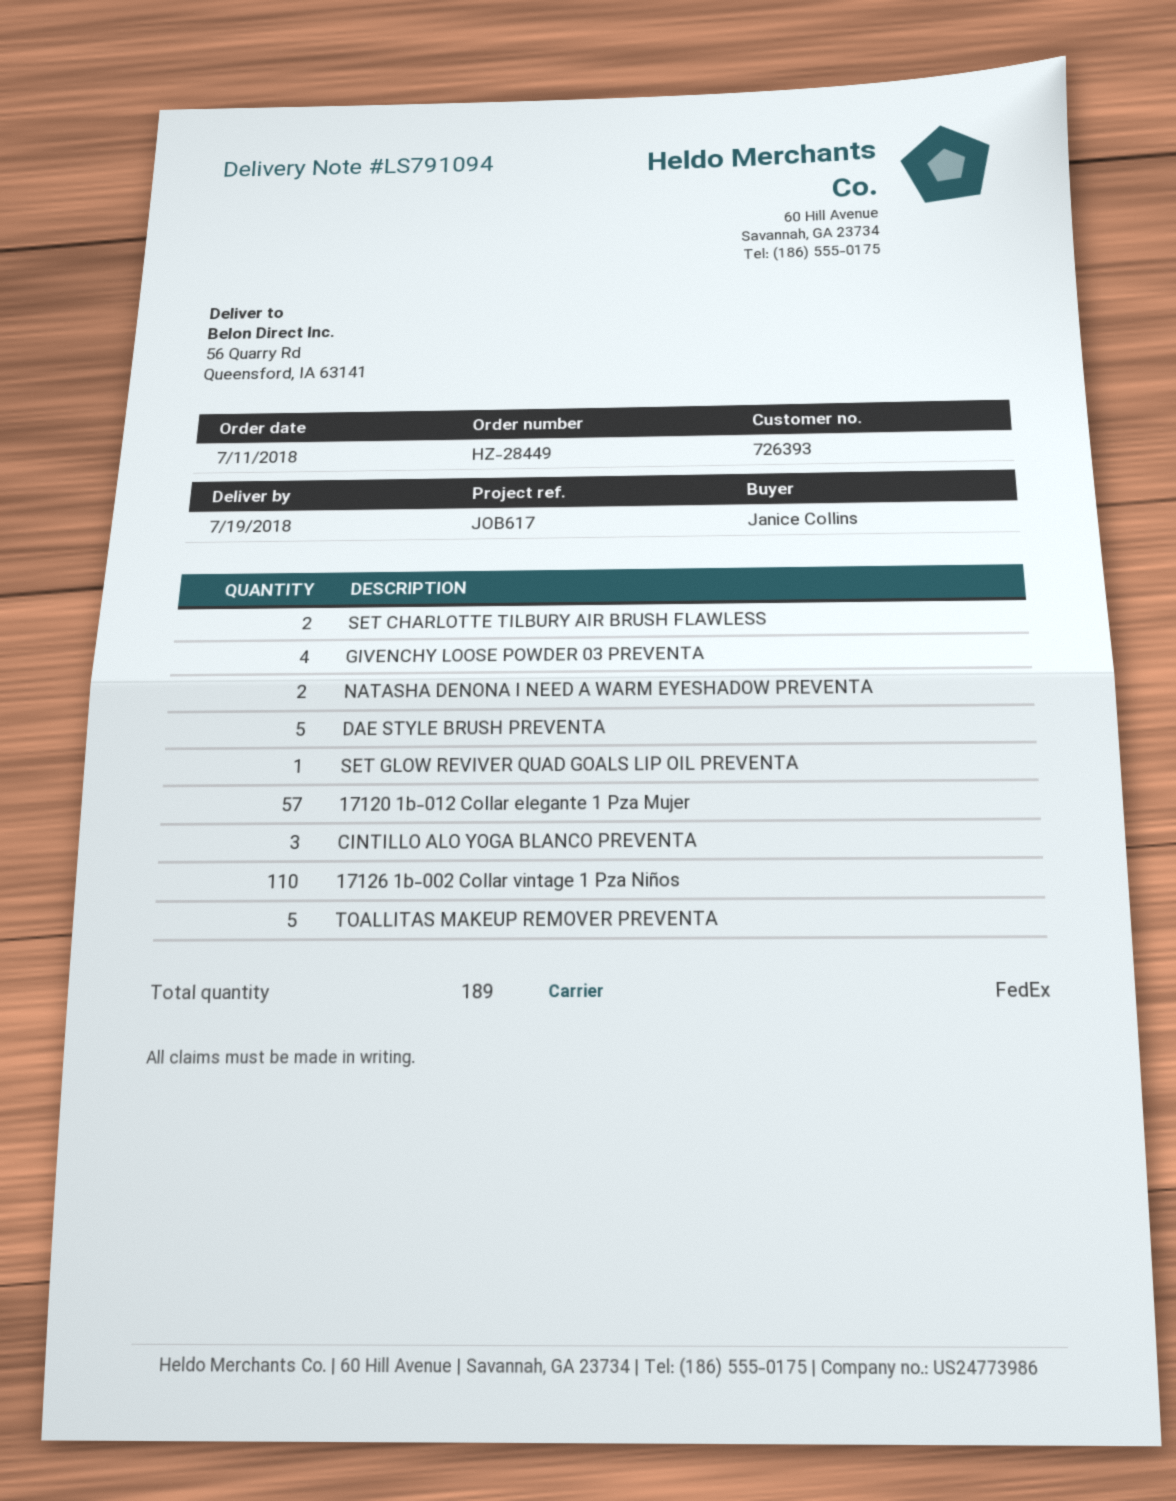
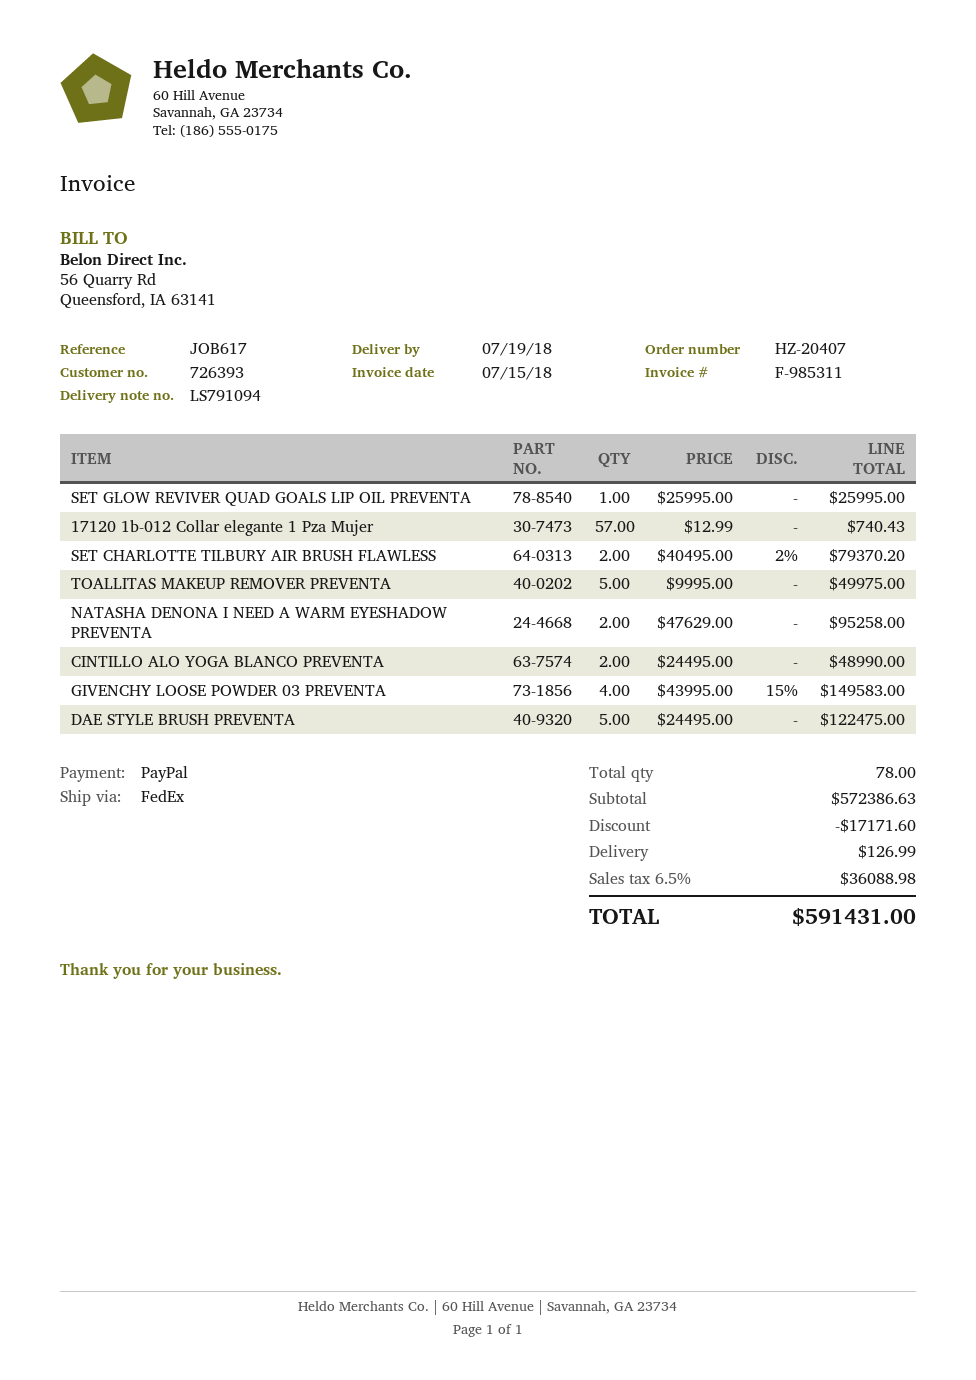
order number: HZ-28449 -> HZ-20407
CINTILLO ALO YOGA BLANCO PREVENTA: 3 -> 2
17126 1b-002 Collar vintage 1 Pza Niños: 110 -> none
total quantity: 189 -> 78

